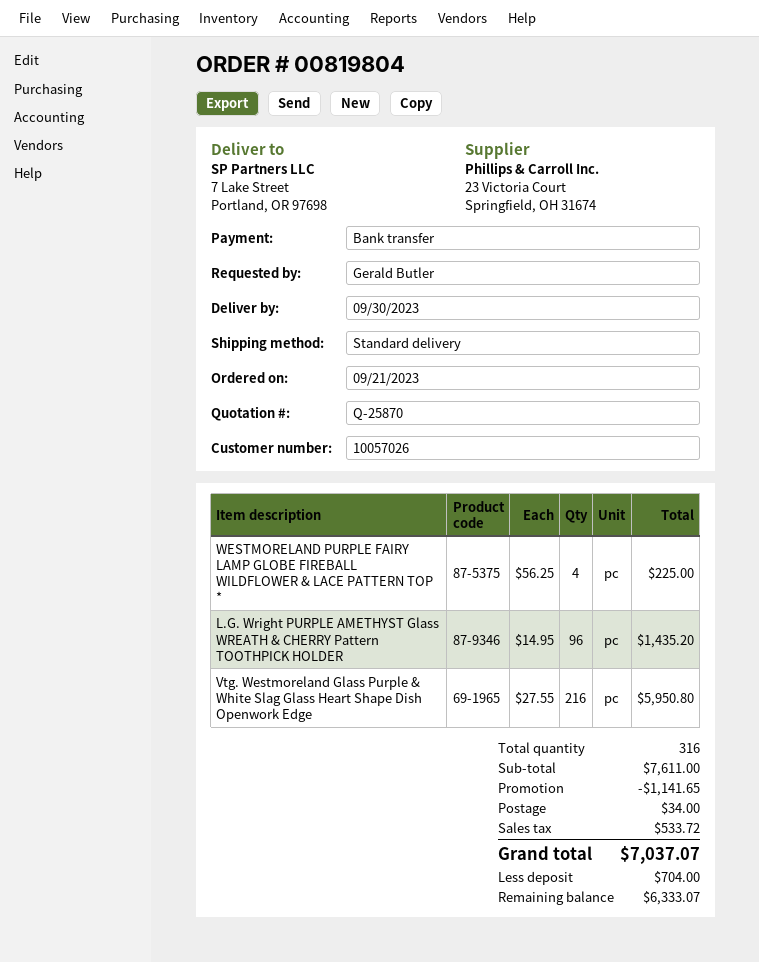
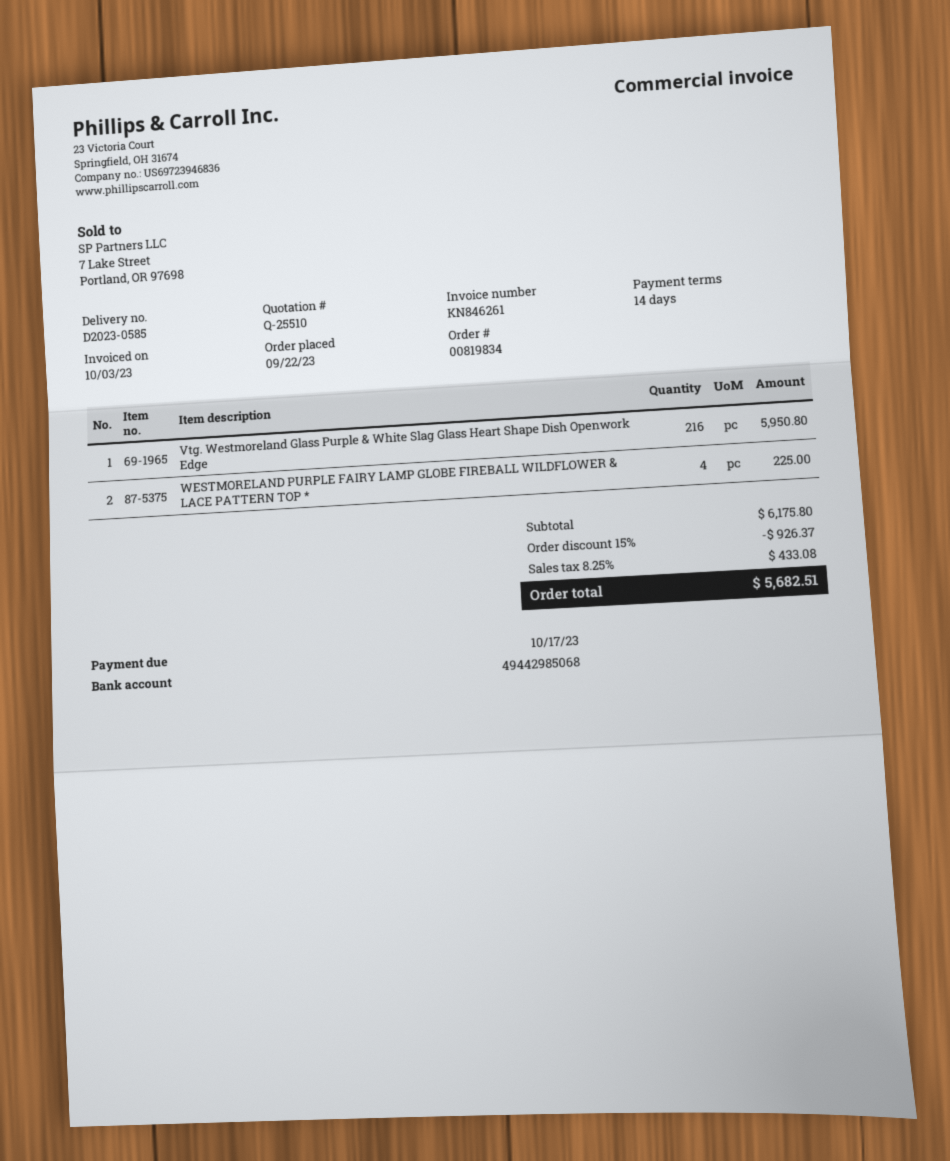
quote number: Q-25870 -> Q-25510
order number: 00819804 -> 00819834
order date: 2023-09-21 -> 2023-09-22
L.G. Wright PURPLE AMETHYST Glass WREATH & CHERRY Pattern TOOTHPICK HOLDER: 96 for 1435.20 -> none
subtotal: 7611.00 -> 6175.80
discount: 1141.65 -> 926.37
shipping: 34.00 -> none
tax: 533.72 -> 433.08
total: 7037.07 -> 5682.51

